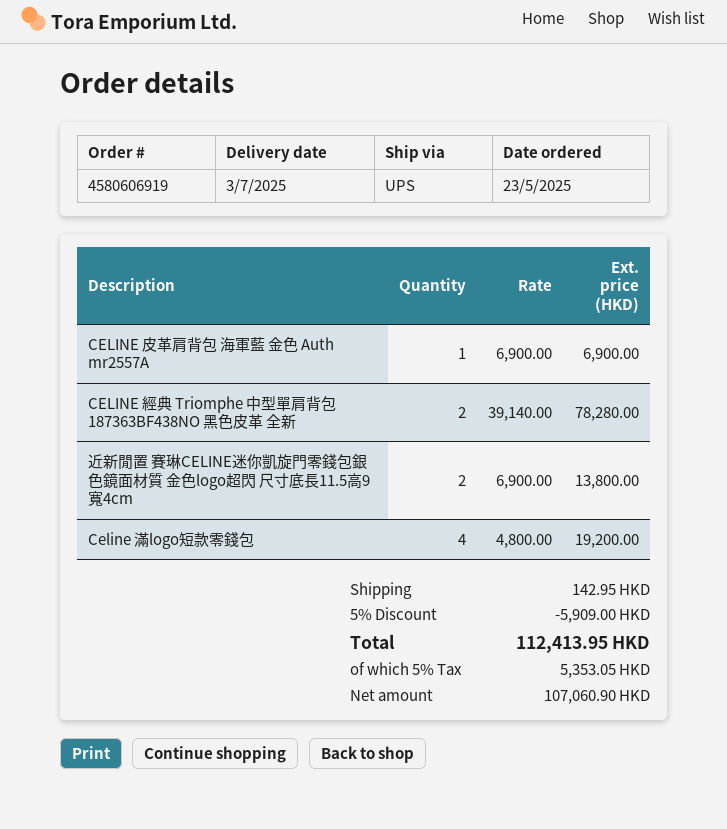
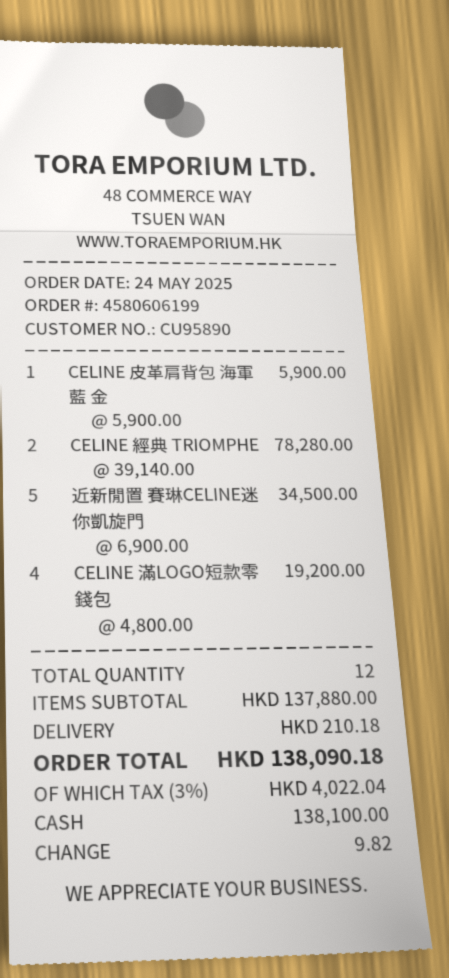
order number: 4580606919 -> 4580606199
order date: 2025-05-23 -> 2025-05-24
CELINE 皮革肩背包 海軍藍 金色 Auth mr2557A: 1 x 6900.00 = 6900.00 -> 1 x 5900.00 = 5900.00
近新閒置 賽琳CELINE迷你凱旋門零錢包銀色鏡面材質 金色logo超閃 尺寸底長11.5高9寬4cm: 2 x 6900.00 = 13800.00 -> 5 x 6900.00 = 34500.00
discount: 5% = 5909.00 -> none
shipping: 142.95 -> 210.18
tax: 5% = 5353.05 -> 3% = 4022.04
total: 112413.95 -> 138090.18

